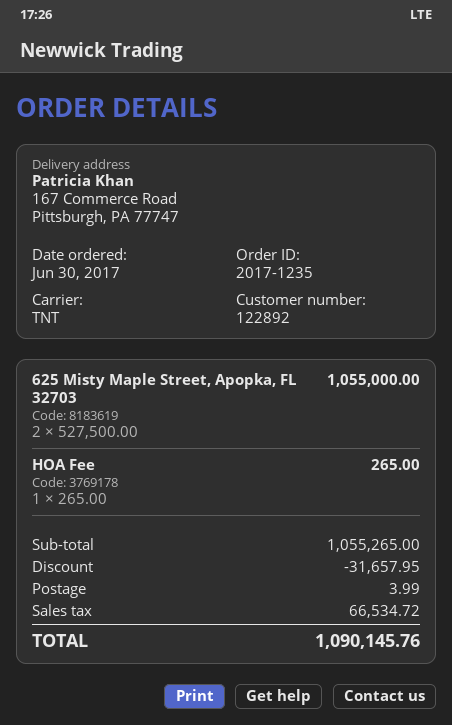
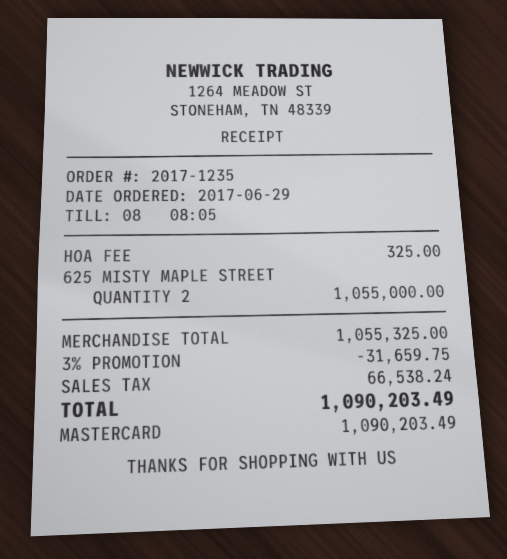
order date: 2017-06-30 -> 2017-06-29
HOA Fee: 1 for 265.00 -> 1 for 325.00
subtotal: 1055265.00 -> 1055325.00
discount: 31657.95 -> 31659.75
shipping: 3.99 -> none
tax: 66534.72 -> 66538.24
total: 1090145.76 -> 1090203.49

